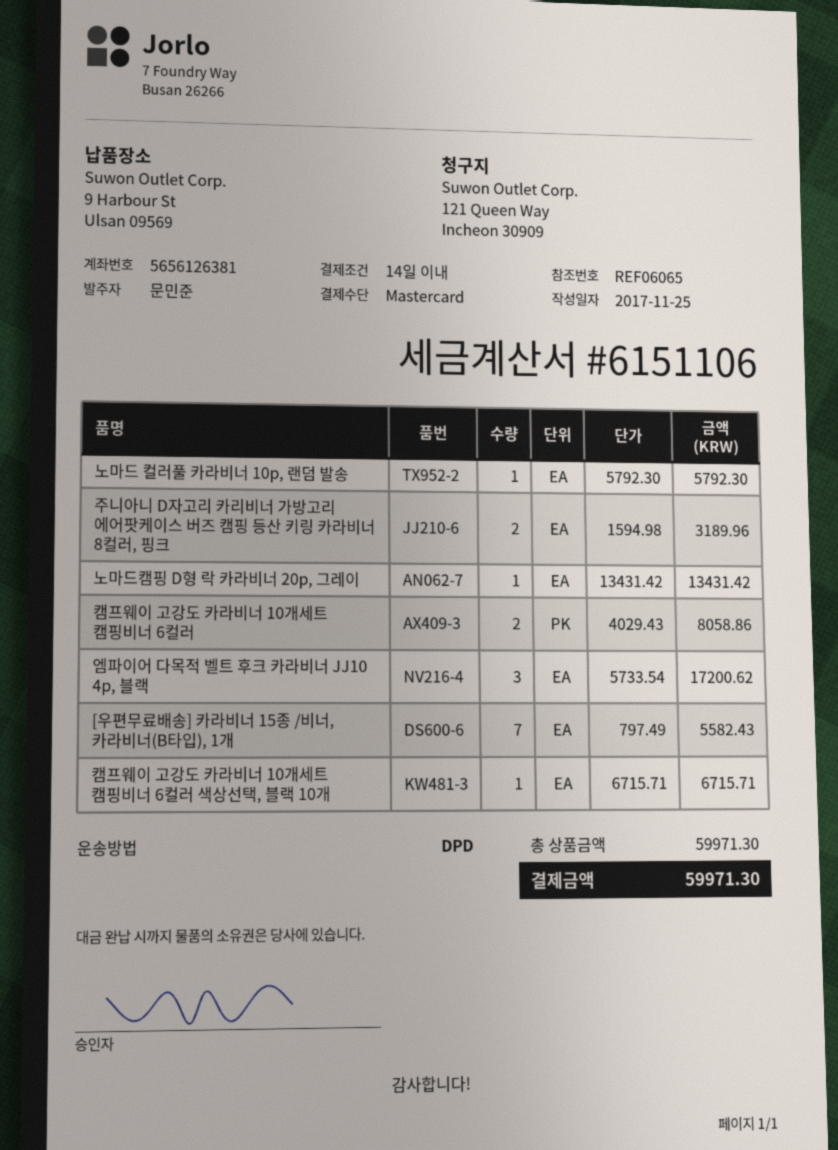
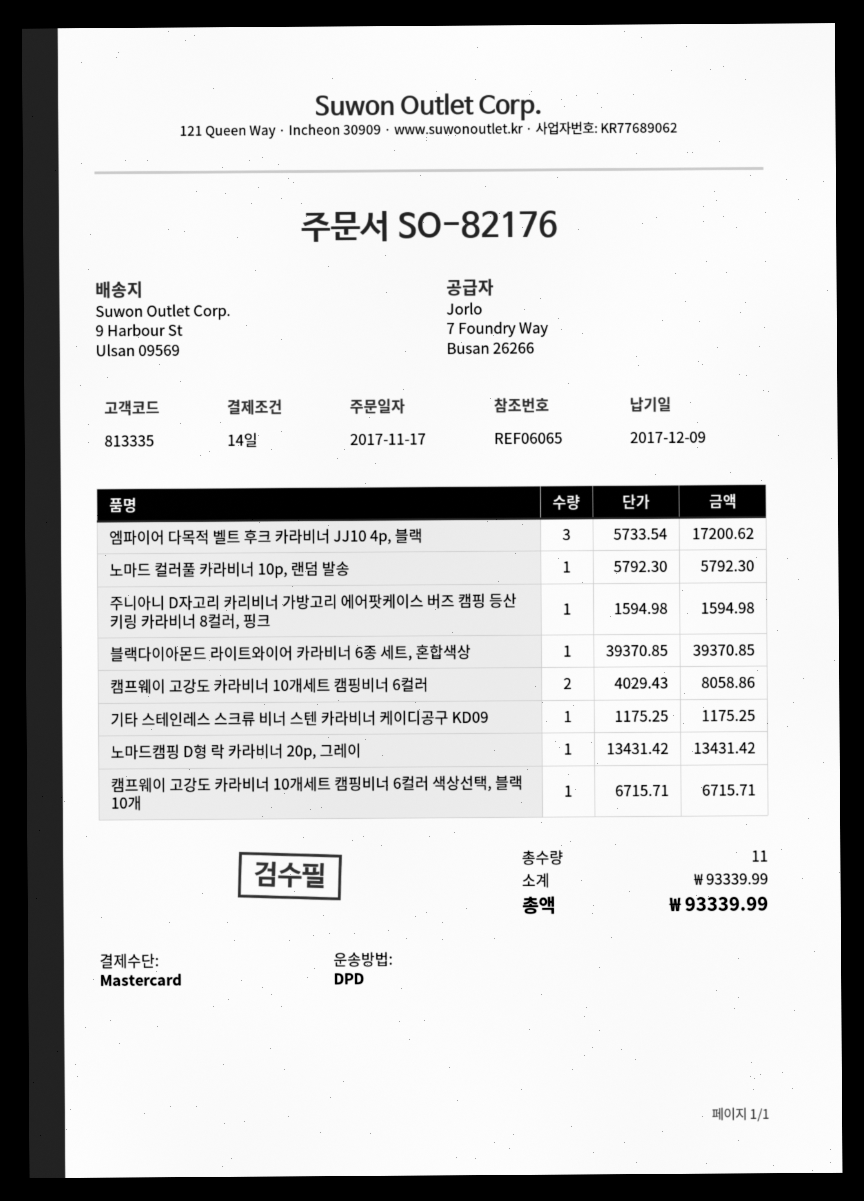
주니아니 D자고리 카리비너 가방고리 에어팟케이스 버즈 캠핑 등산 키링 카라비너 8컬러, 핑크: 2 x 1594.98 = 3189.96 -> 1 x 1594.98 = 1594.98
[우편무료배송] 카라비너 15종 /비너, 카라비너(B타입), 1개: 7 x 797.49 = 5582.43 -> none
블랙다이아몬드 라이트와이어 카라비너 6종 세트, 혼합색상: none -> 1 x 39370.85 = 39370.85
기타 스테인레스 스크류 비너 스텐 카라비너 케이디공구 KD09: none -> 1 x 1175.25 = 1175.25
subtotal: 59971.30 -> 93339.99
total: 59971.30 -> 93339.99

